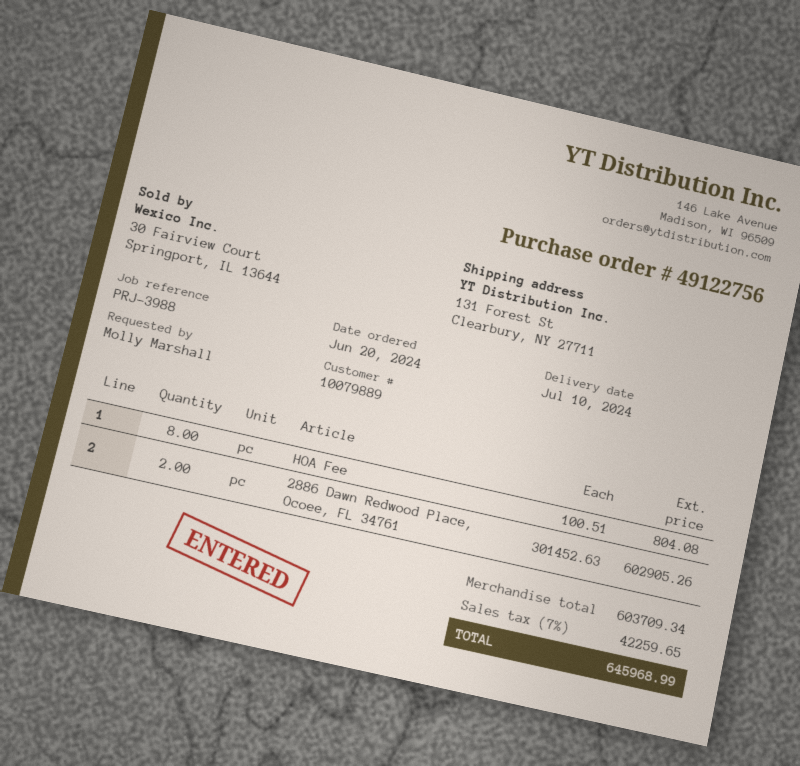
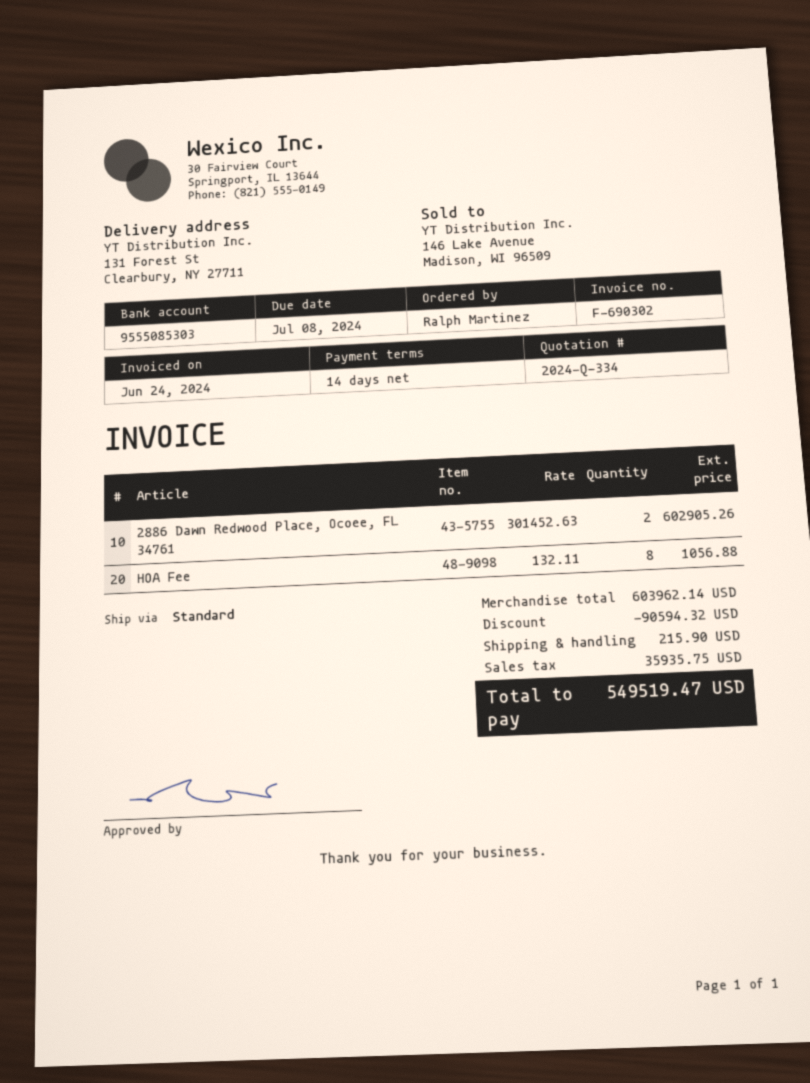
ordered by: Molly Marshall -> Ralph Martinez
HOA Fee: 8 x 100.51 = 804.08 -> 8 x 132.11 = 1056.88
subtotal: 603709.34 -> 603962.14
discount: none -> 90594.32
shipping: none -> 215.90
tax: 42259.65 -> 35935.75
total: 645968.99 -> 549519.47

